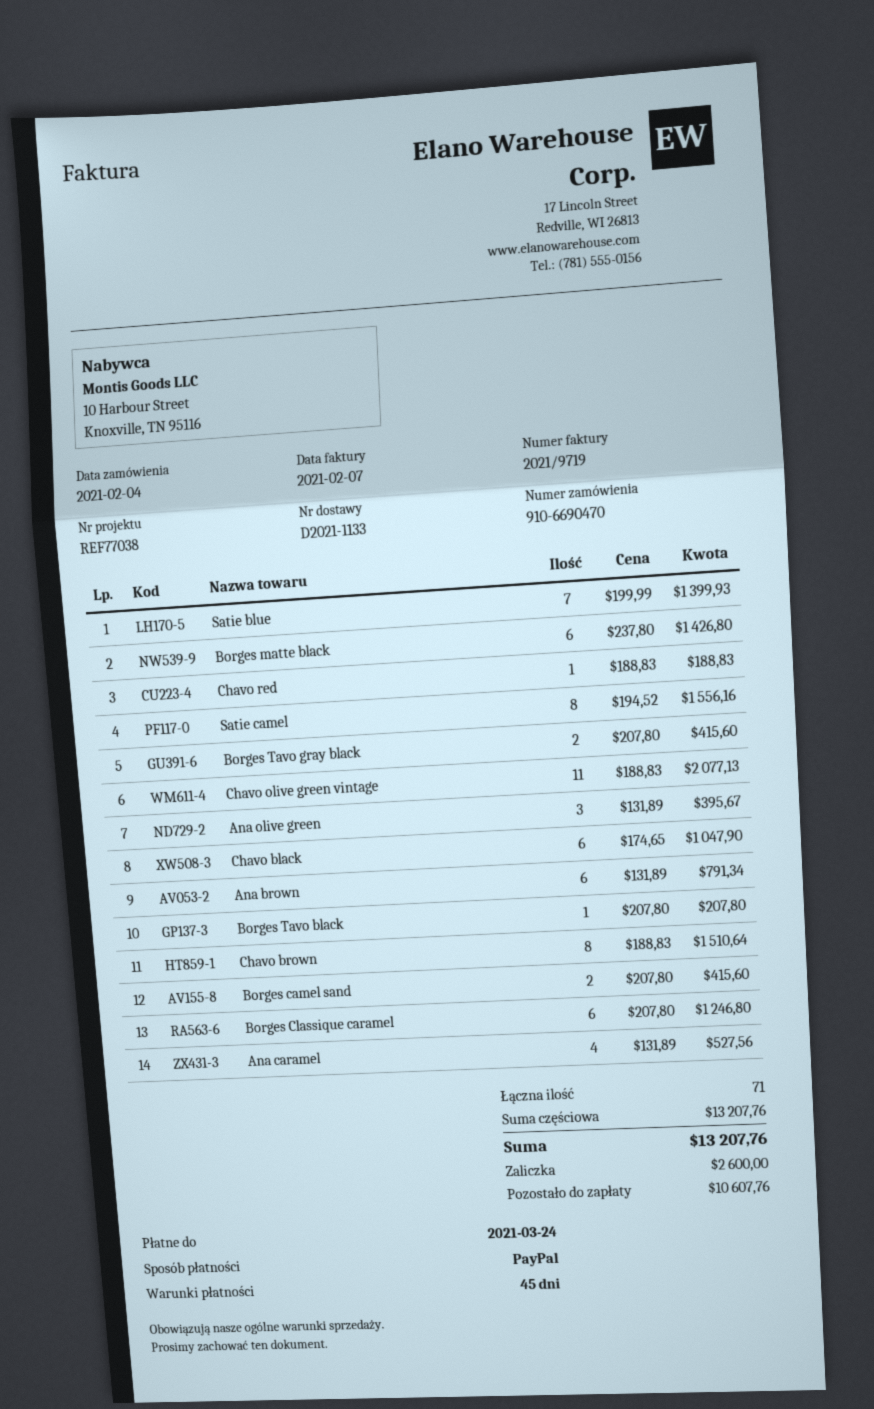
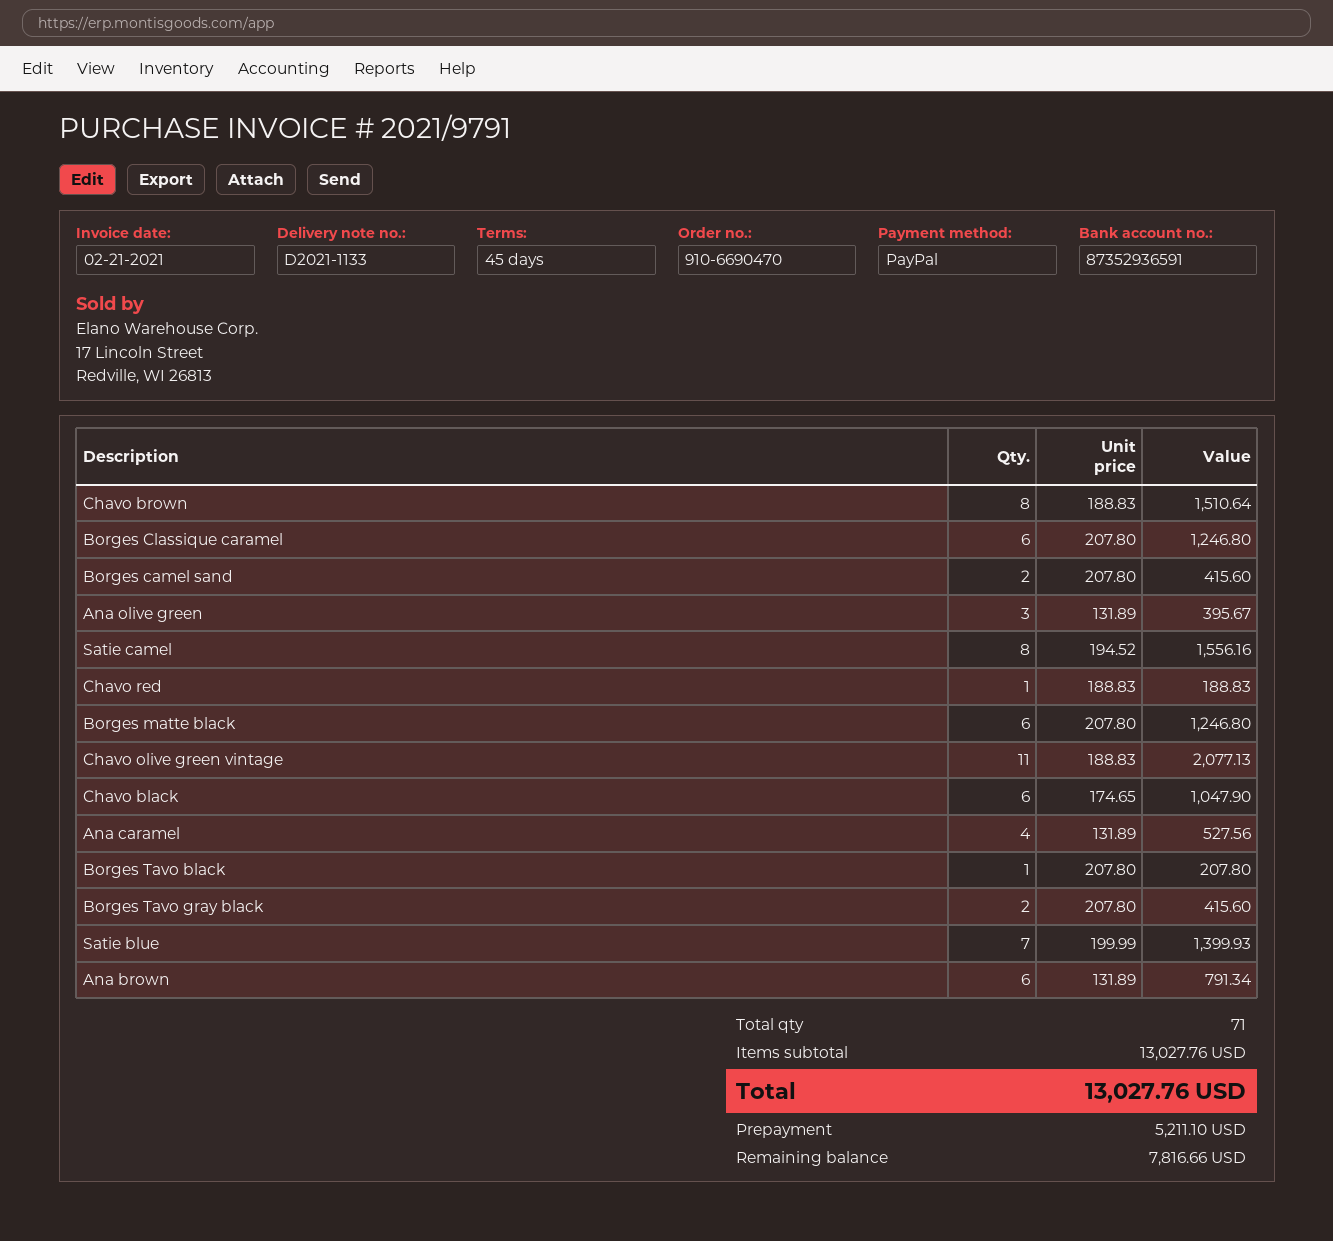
invoice number: 2021/9719 -> 2021/9791
invoice date: 2021-02-07 -> 2021-02-21
Borges matte black: 6 x 237.80 = 1426.80 -> 6 x 207.80 = 1246.80
subtotal: 13207.76 -> 13027.76
total: 13207.76 -> 13027.76
deposit: 2600.00 -> 5211.10
balance: 10607.76 -> 7816.66

